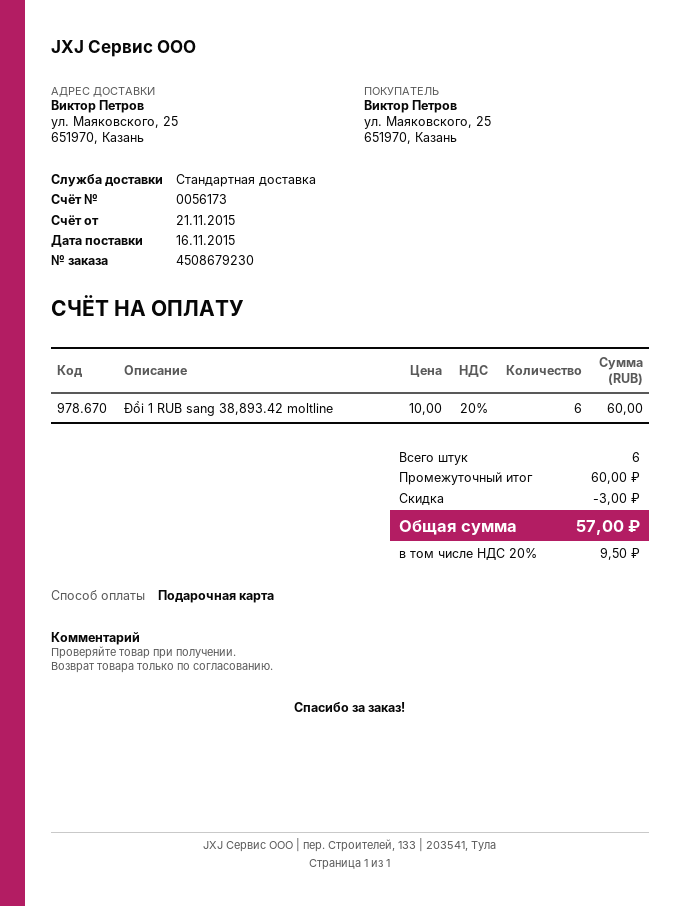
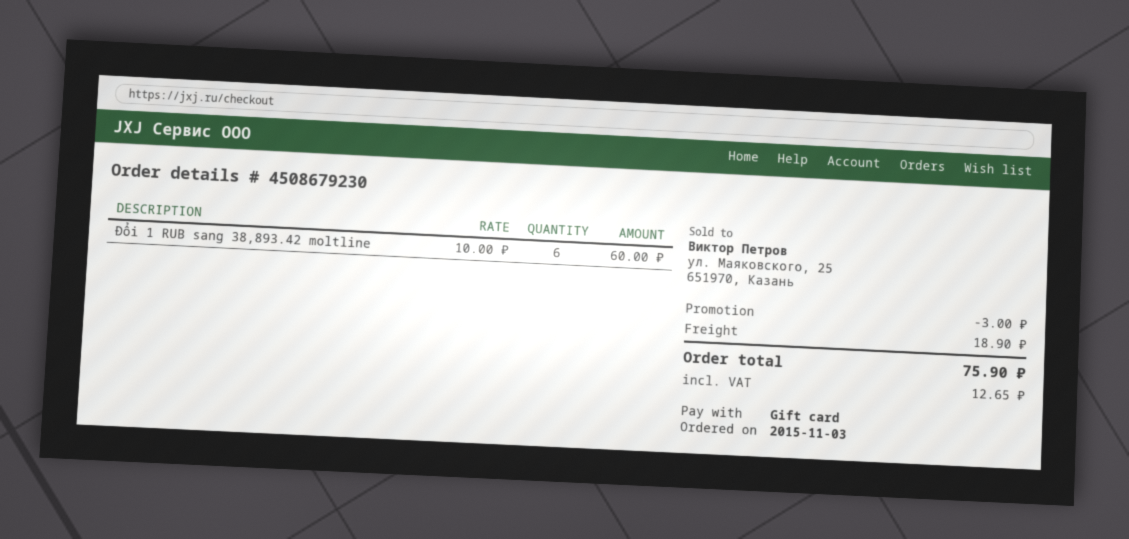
shipping: none -> 18.90
tax: 9.50 -> 12.65
total: 57.00 -> 75.90

